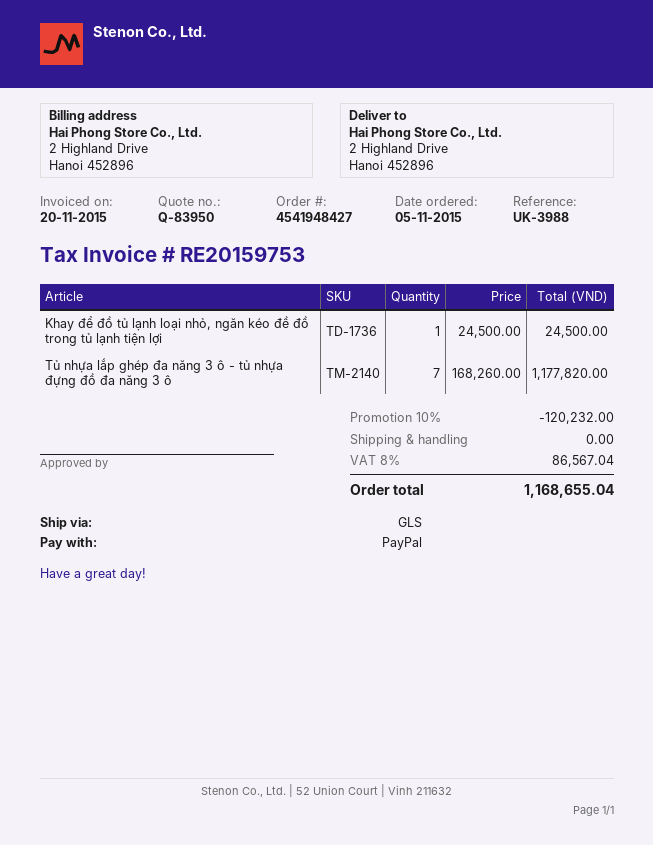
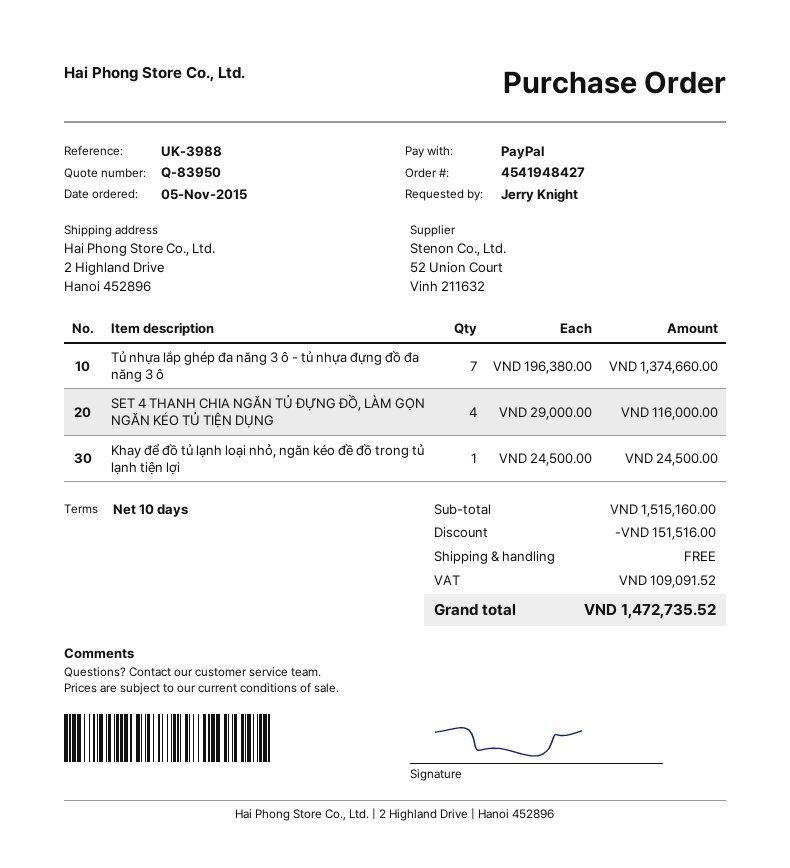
Tủ nhựa lắp ghép đa năng 3 ô - tủ nhựa đựng đồ đa năng 3 ô: 7 x 168260.00 = 1177820.00 -> 7 x 196380.00 = 1374660.00
SET 4 THANH CHIA NGĂN TỦ ĐỰNG ĐỒ, LÀM GỌN NGĂN KÉO TỦ TIỆN DỤNG: none -> 4 x 29000.00 = 116000.00
discount: 120232.00 -> 151516.00
tax: 86567.04 -> 109091.52
total: 1168655.04 -> 1472735.52

